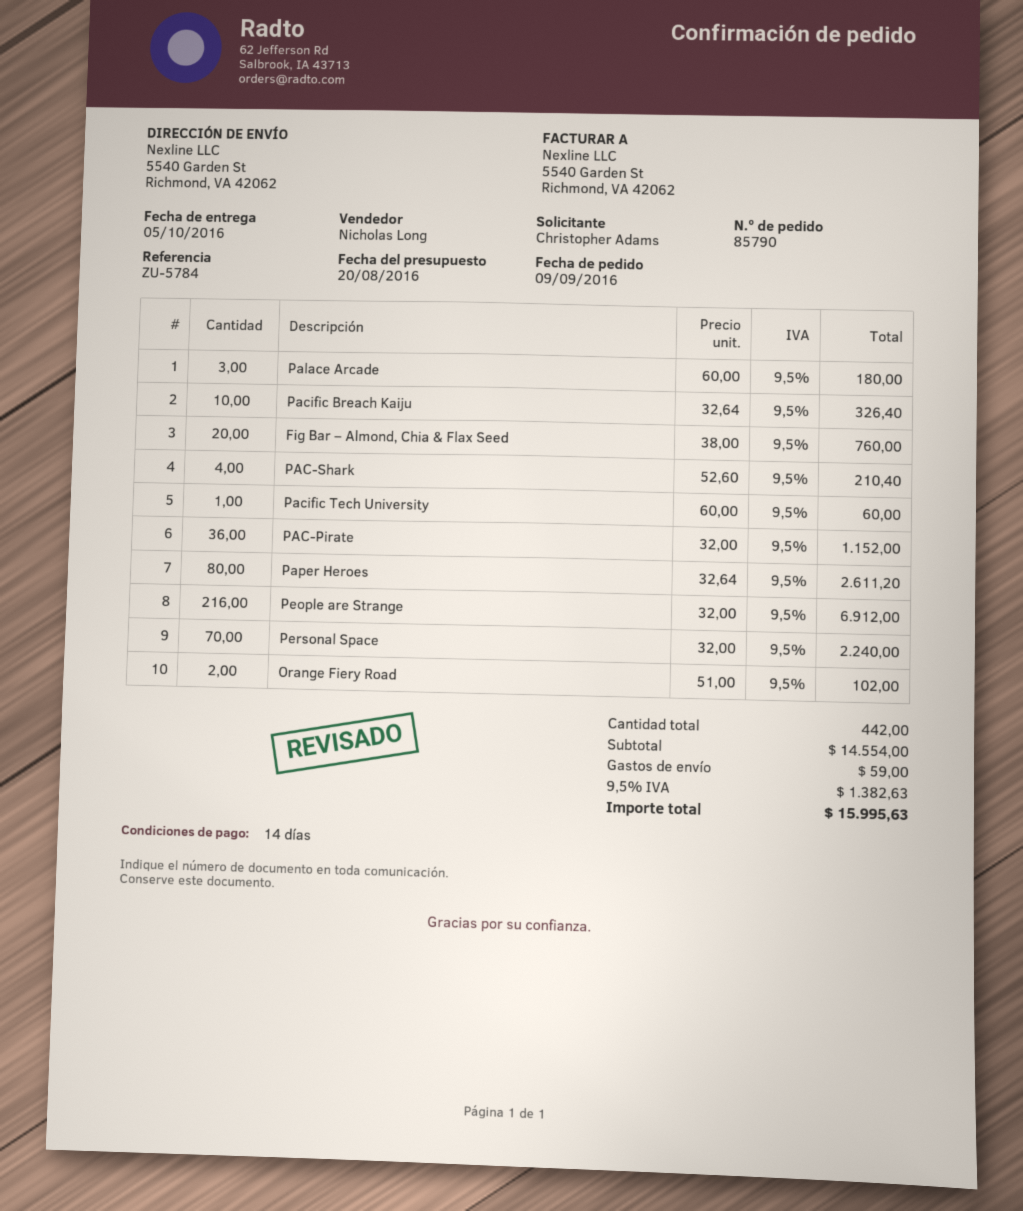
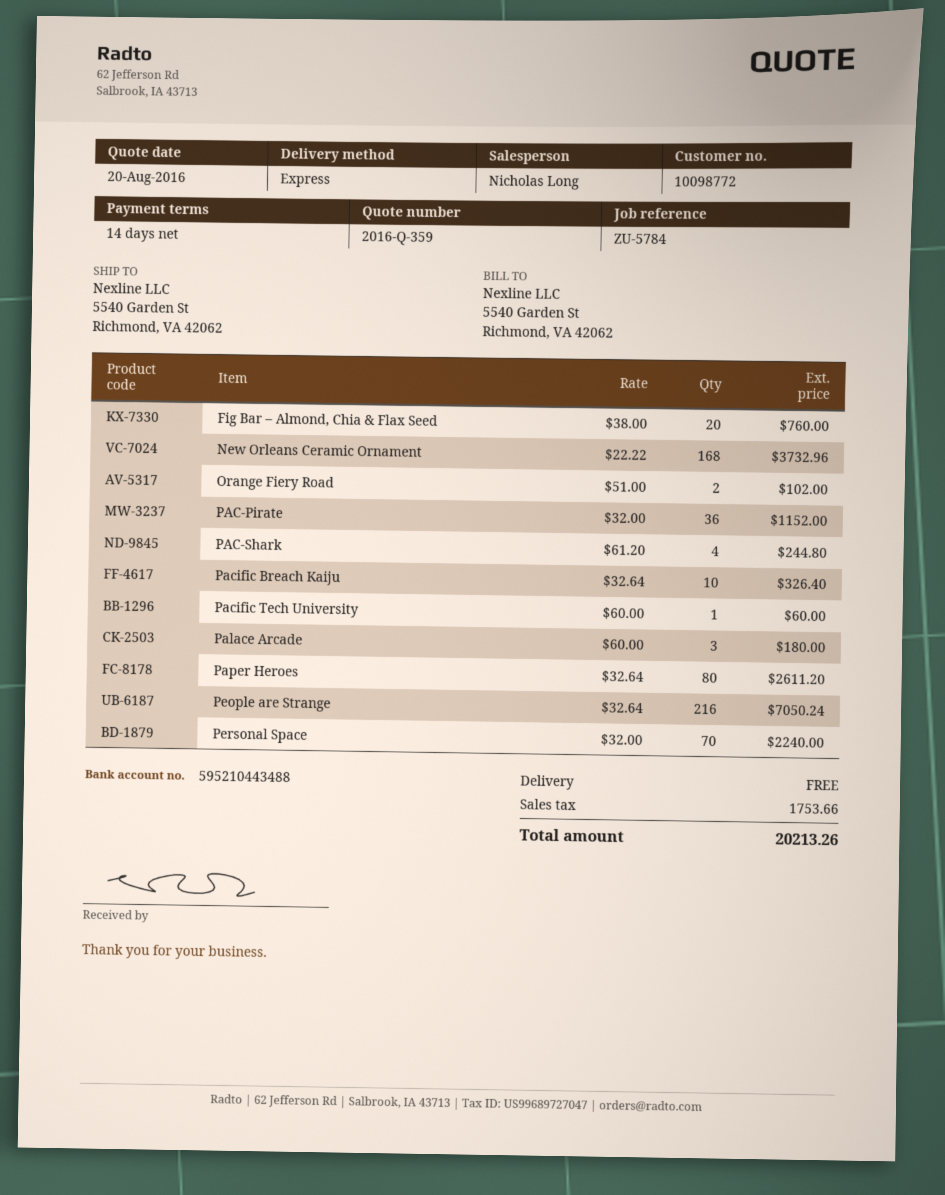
PAC-Shark: 4 x 52.60 = 210.40 -> 4 x 61.20 = 244.80
People are Strange: 216 x 32.00 = 6912.00 -> 216 x 32.64 = 7050.24
New Orleans Ceramic Ornament: none -> 168 x 22.22 = 3732.96
shipping: 59.00 -> 0.00
tax: 1382.63 -> 1753.66
total: 15995.63 -> 20213.26

